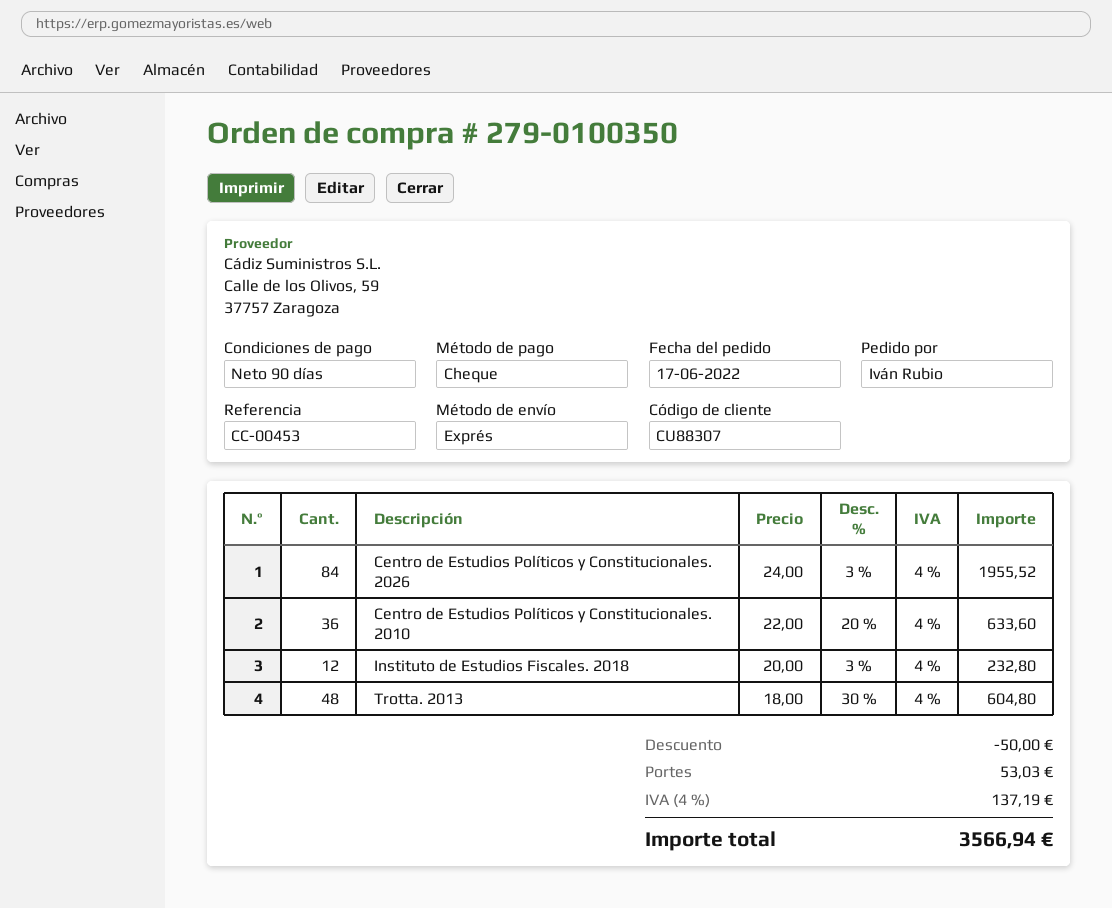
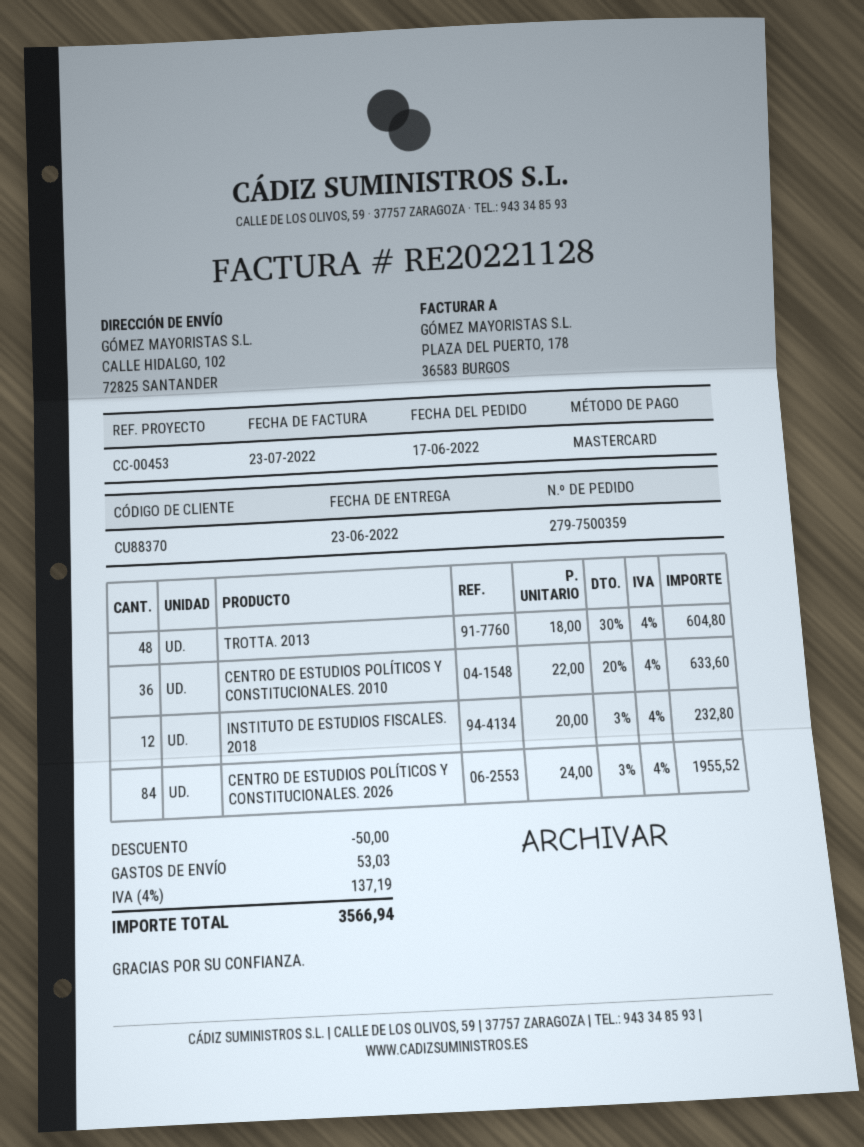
order number: 279-0100350 -> 279-7500359
customer number: CU88307 -> CU88370
payment method: cheque -> Mastercard

